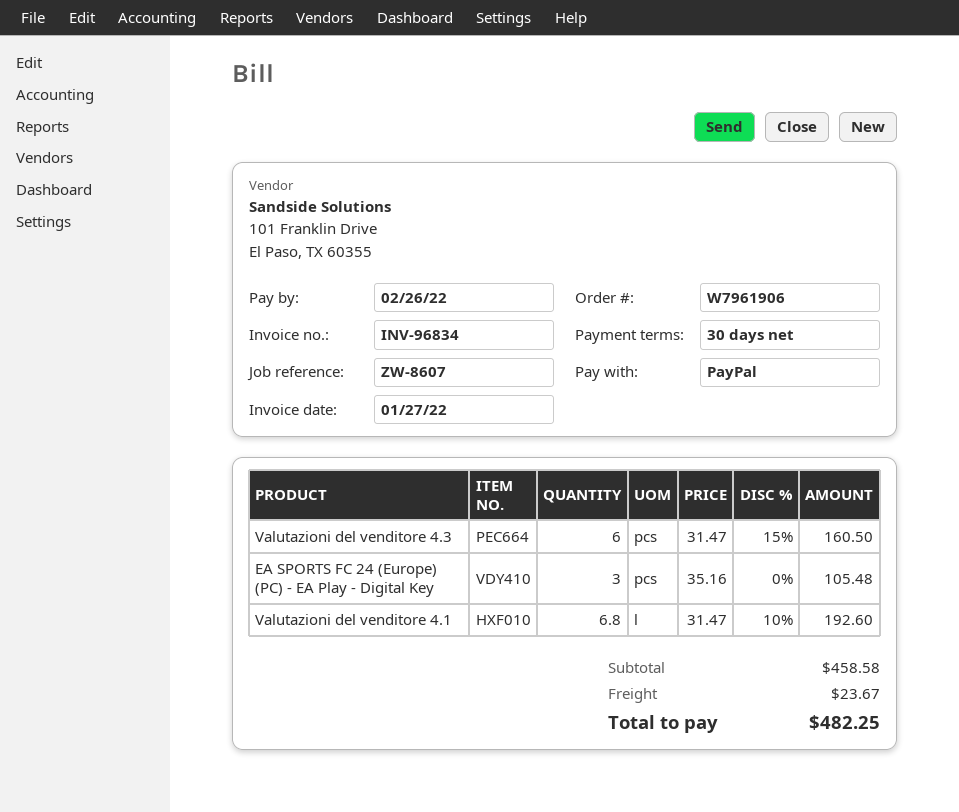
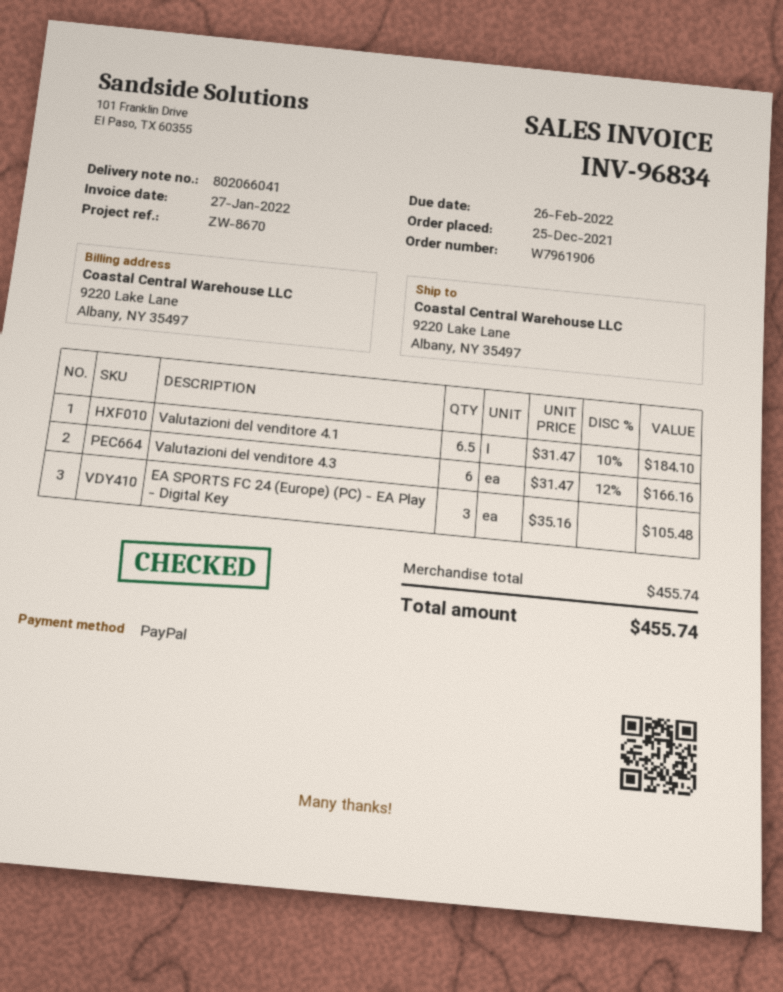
reference: ZW-8607 -> ZW-8670
Valutazioni del venditore 4.3: 6 x 31.47 - 15% = 160.50 -> 6 x 31.47 - 12% = 166.16
Valutazioni del venditore 4.1: 6.8 x 31.47 - 10% = 192.60 -> 6.5 x 31.47 - 10% = 184.10
subtotal: 458.58 -> 455.74
shipping: 23.67 -> none
total: 482.25 -> 455.74

